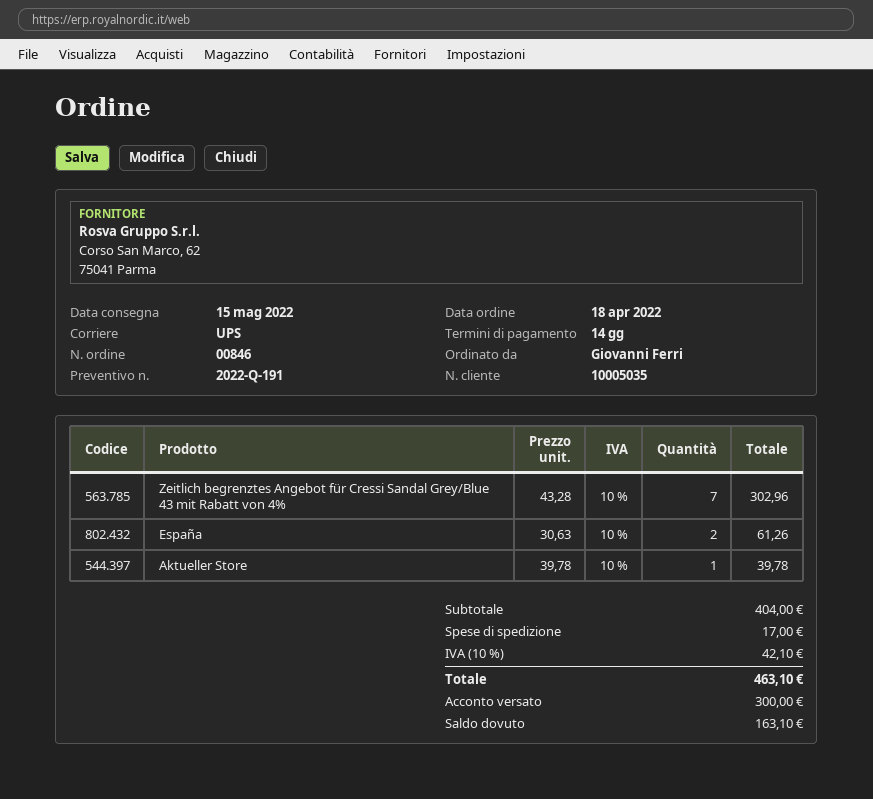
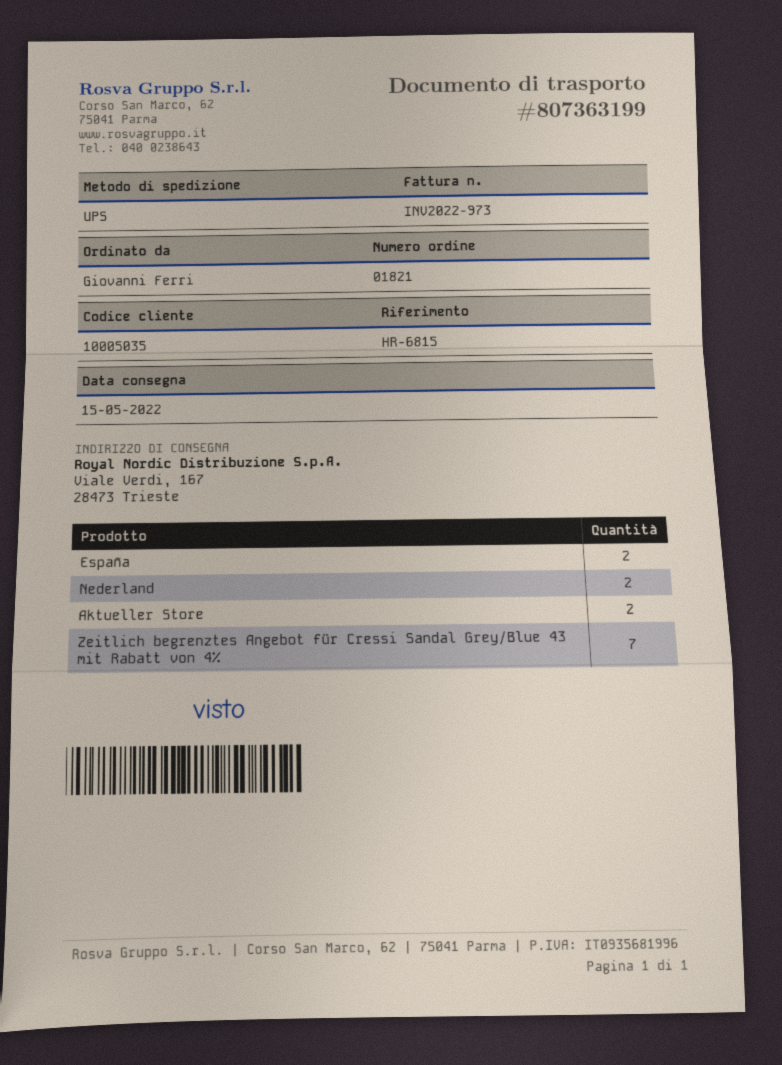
order number: 00846 -> 01821
Aktueller Store: 1 -> 2
Nederland: none -> 2

